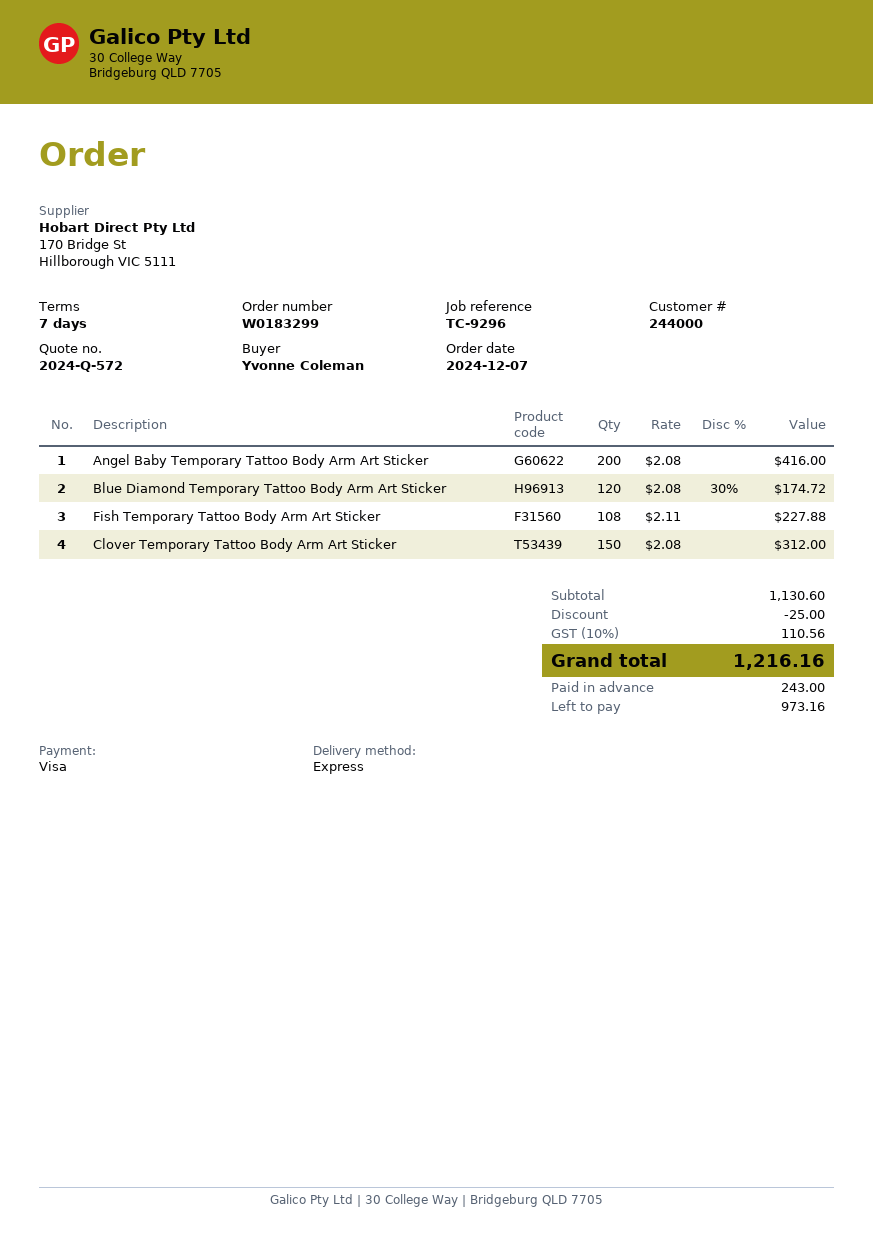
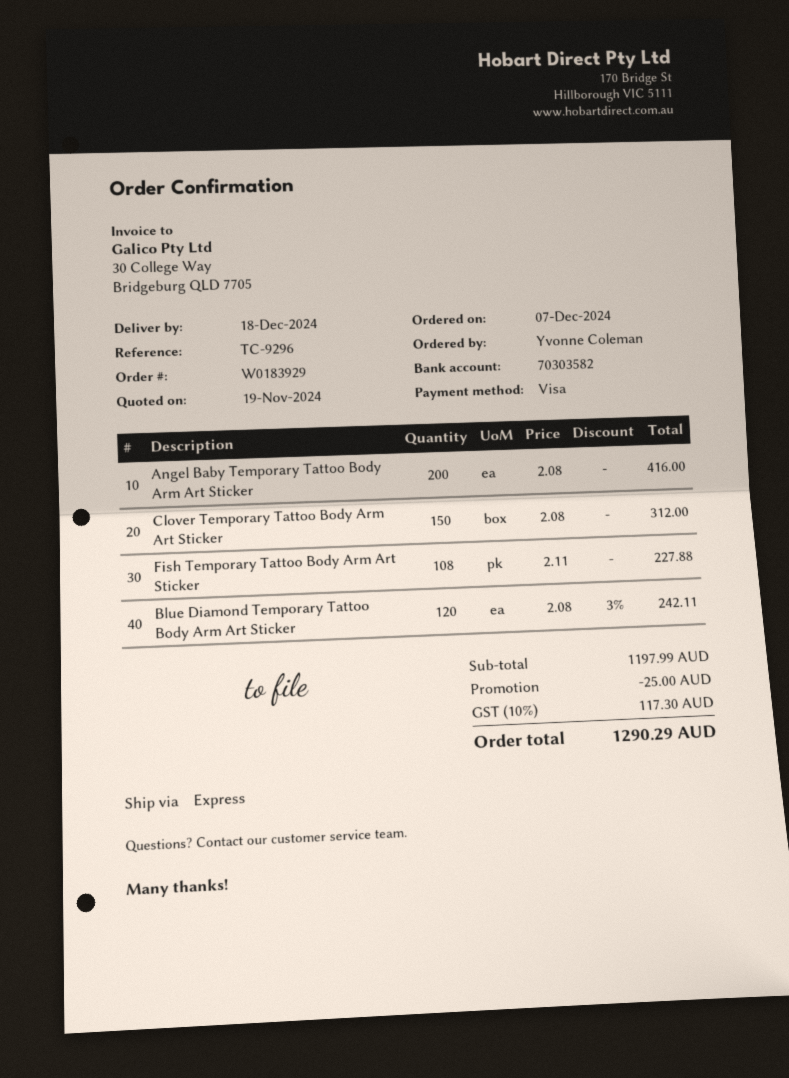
order number: W0183299 -> W0183929
Blue Diamond Temporary Tattoo Body Arm Art Sticker: 120 x 2.08 - 30% = 174.72 -> 120 x 2.08 - 3% = 242.11
subtotal: 1130.60 -> 1197.99
tax: 10% = 110.56 -> 10% = 117.30
total: 1216.16 -> 1290.29

